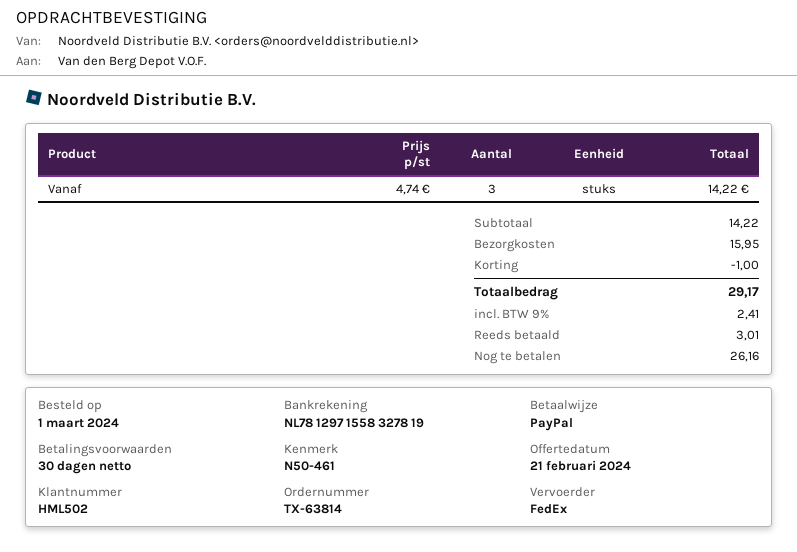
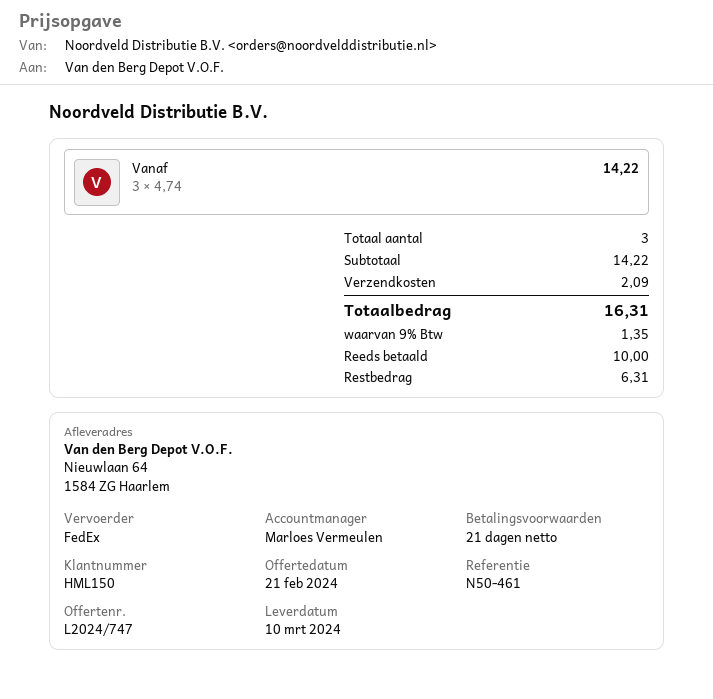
payment terms: 30 days -> 21 days
customer number: HML502 -> HML150
discount: 1.00 -> none
shipping: 15.95 -> 2.09
tax: 9% = 2.41 -> 9% = 1.35
total: 29.17 -> 16.31
deposit: 3.01 -> 10.00
balance: 26.16 -> 6.31

